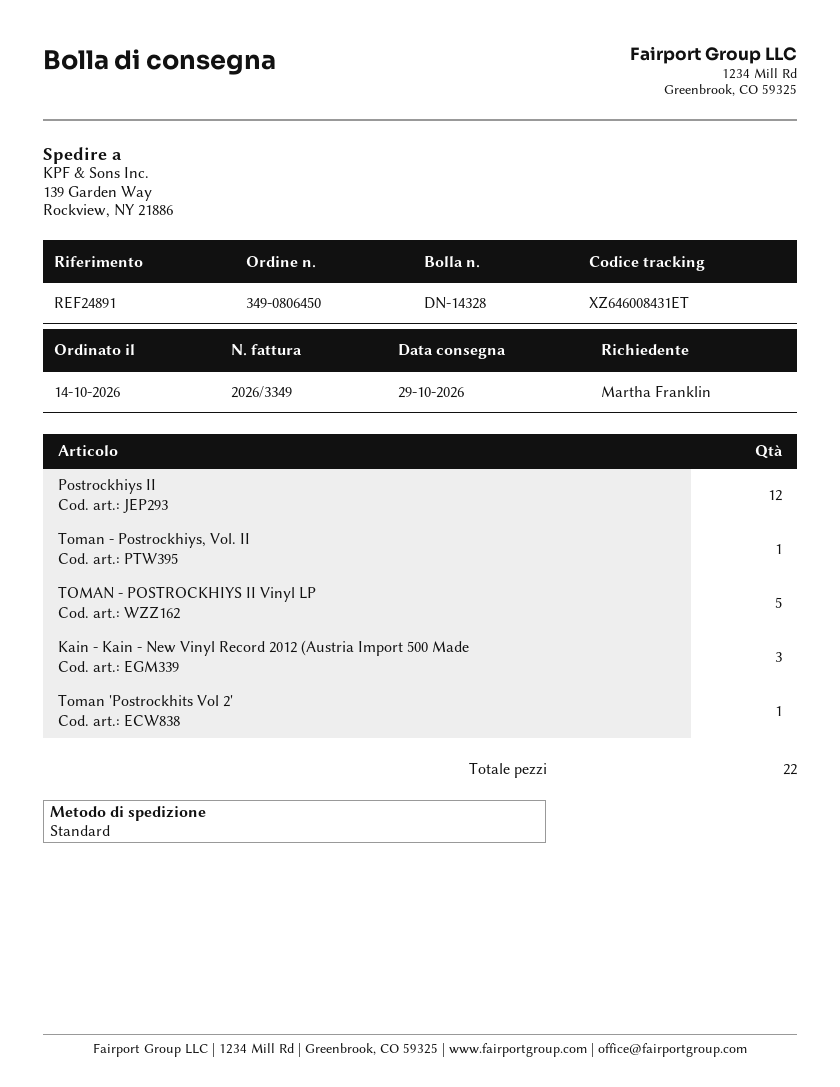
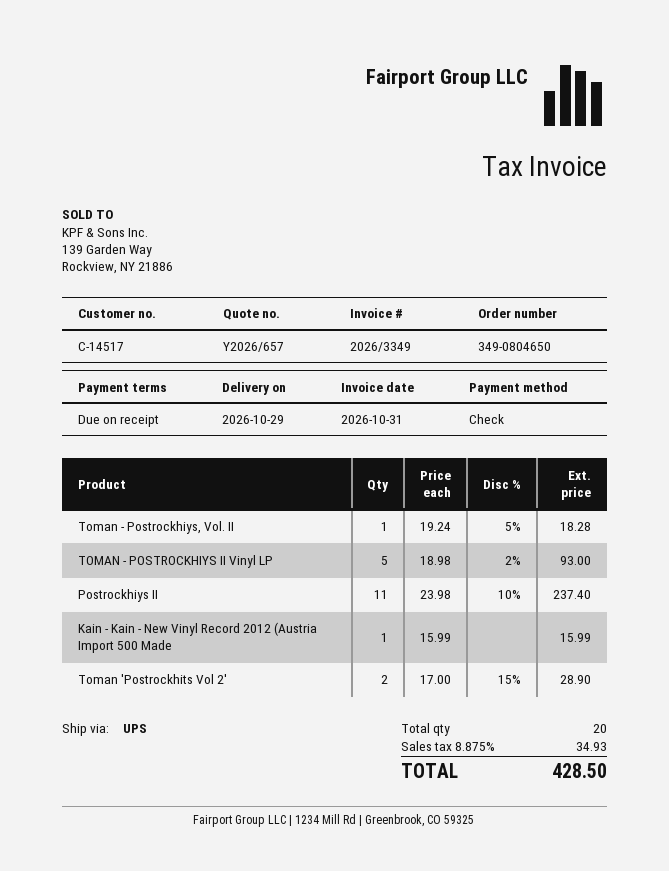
order number: 349-0806450 -> 349-0804650
shipping method: standard -> UPS
Postrockhiys II: 12 -> 11
Kain - Kain - New Vinyl Record 2012 (Austria Import 500 Made: 3 -> 1
Toman 'Postrockhits Vol 2': 1 -> 2
total quantity: 22 -> 20

